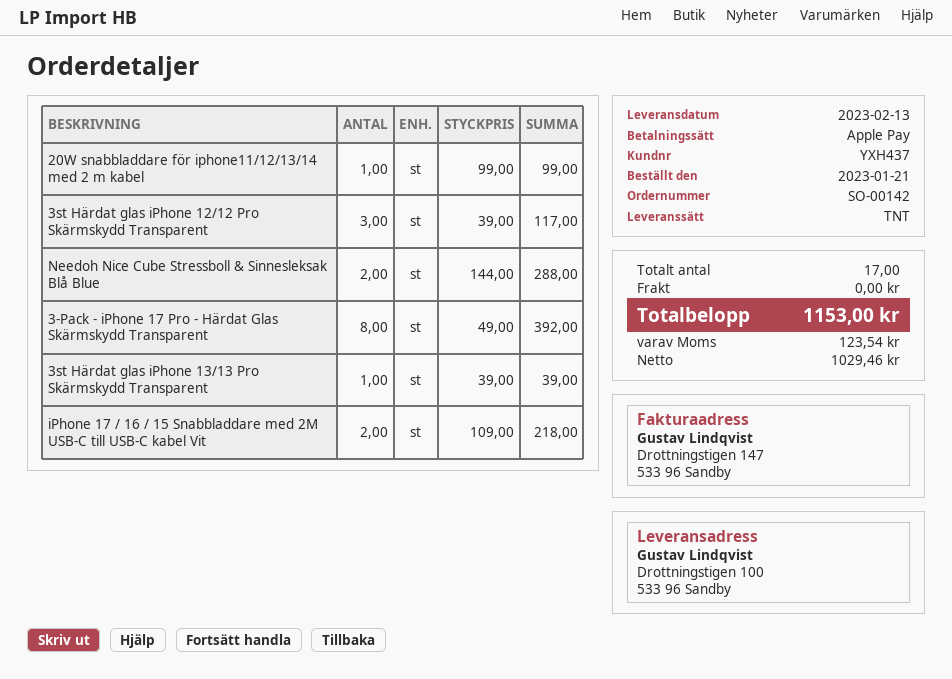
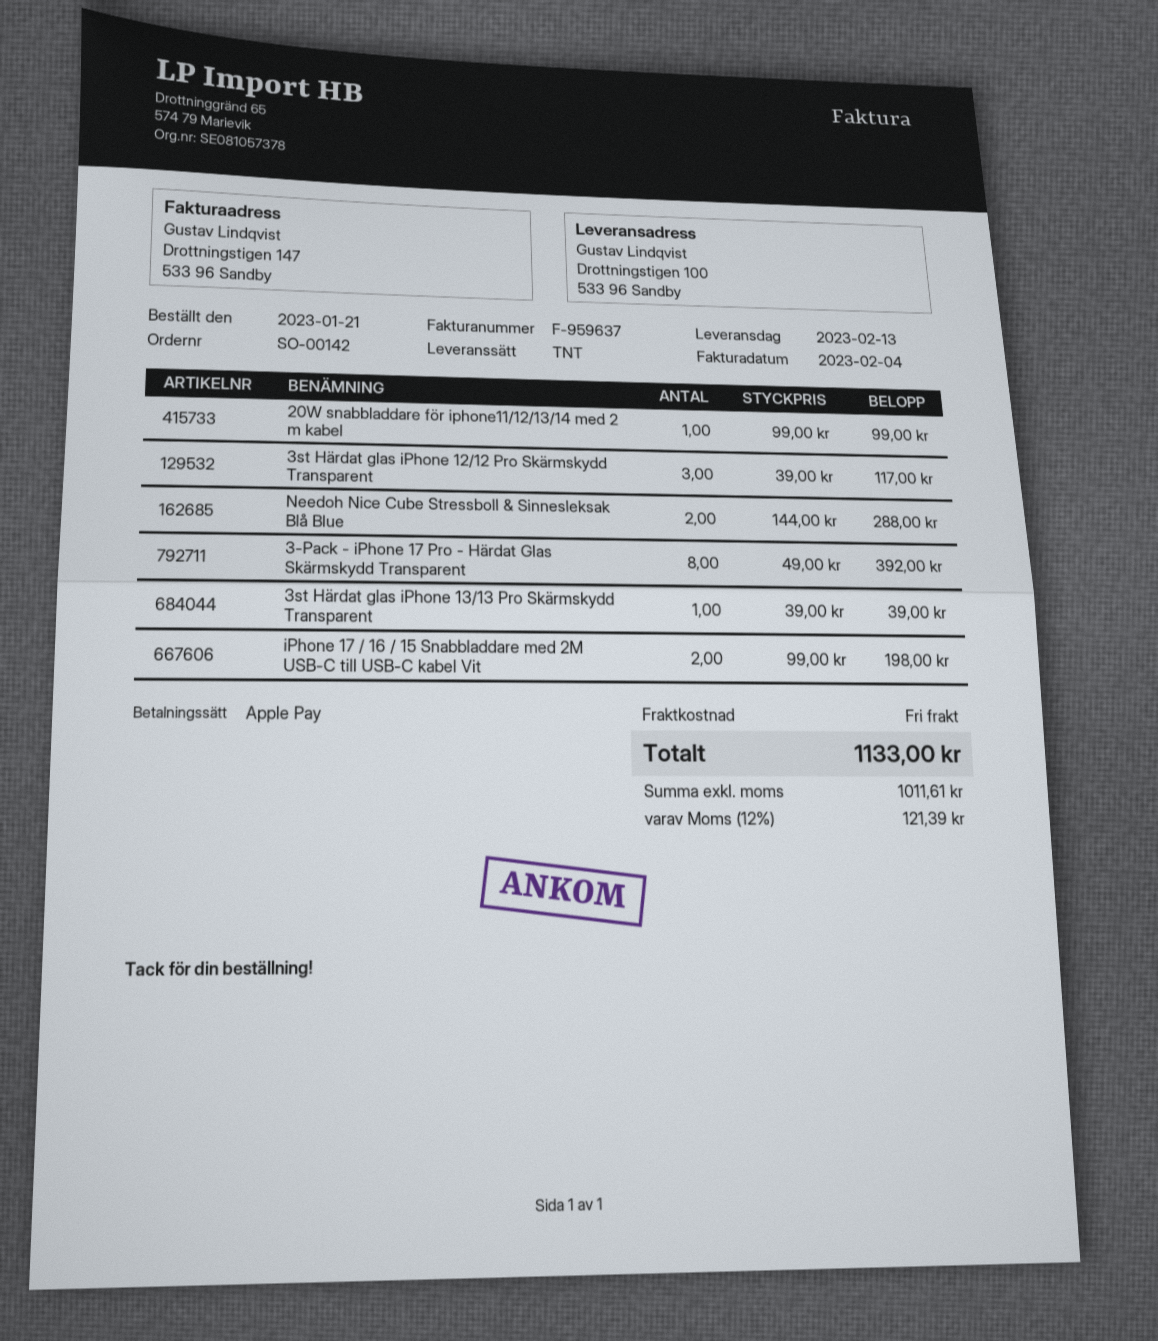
iPhone 17 / 16 / 15 Snabbladdare med 2M USB-C till USB-C kabel Vit: 2 x 109.00 = 218.00 -> 2 x 99.00 = 198.00
net: 1029.46 -> 1011.61
tax: 123.54 -> 121.39
total: 1153.00 -> 1133.00

